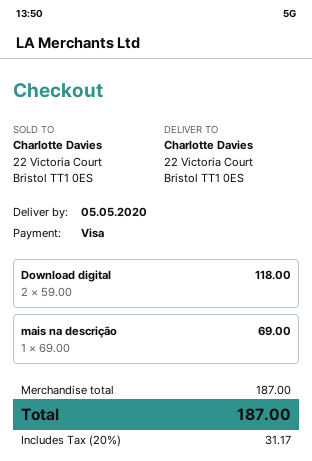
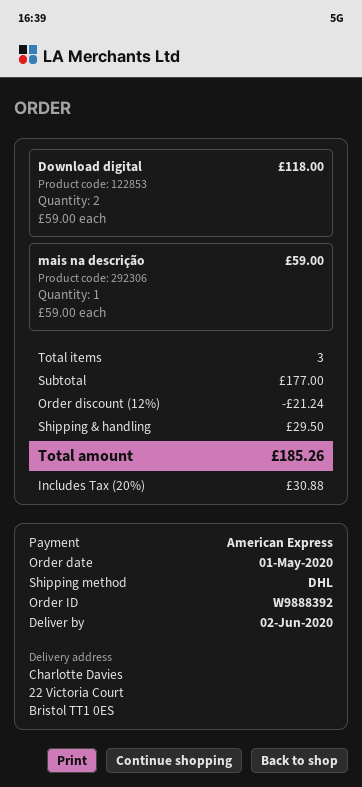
delivery date: 2020-05-05 -> 2020-06-02
payment method: Visa -> American Express
mais na descrição: 1 x 69.00 = 69.00 -> 1 x 59.00 = 59.00
subtotal: 187.00 -> 177.00
discount: none -> 12% = 21.24
shipping: none -> 29.50
tax: 20% = 31.17 -> 20% = 30.88
total: 187.00 -> 185.26

